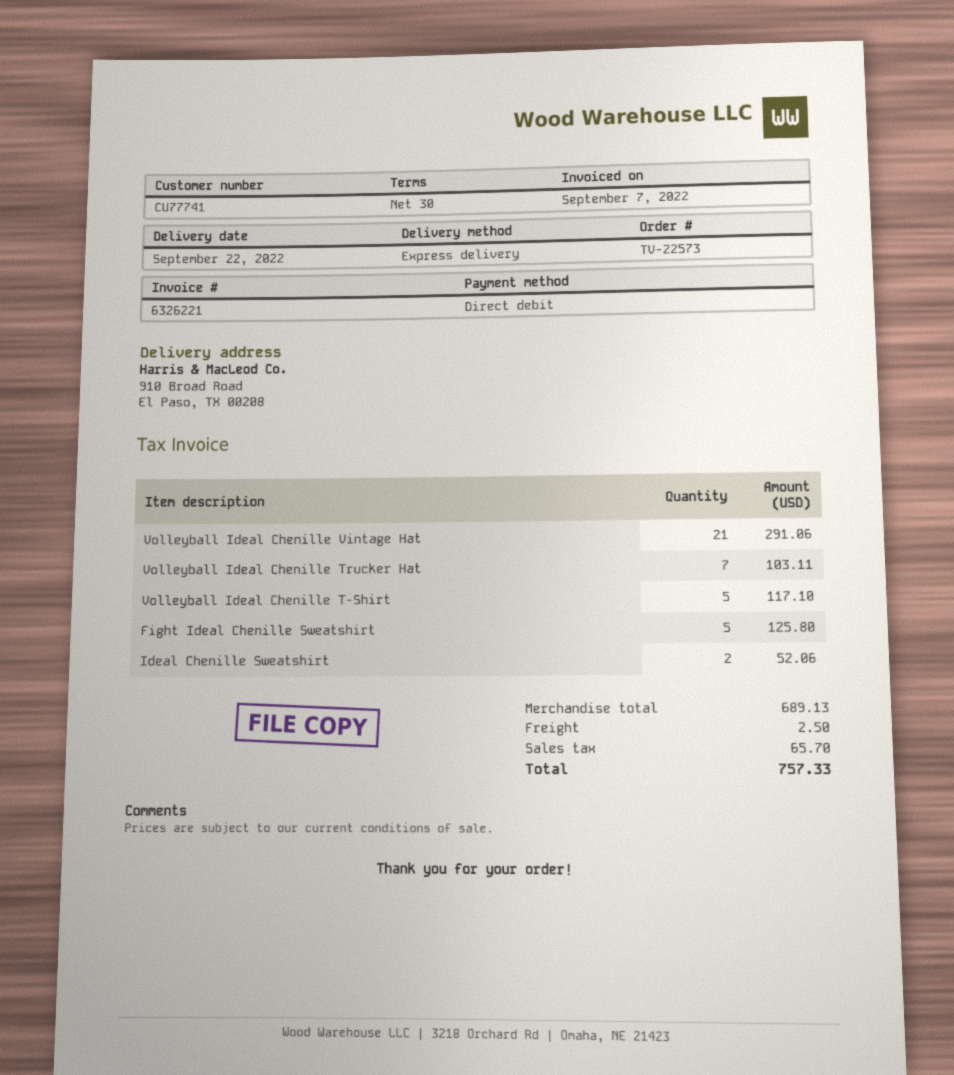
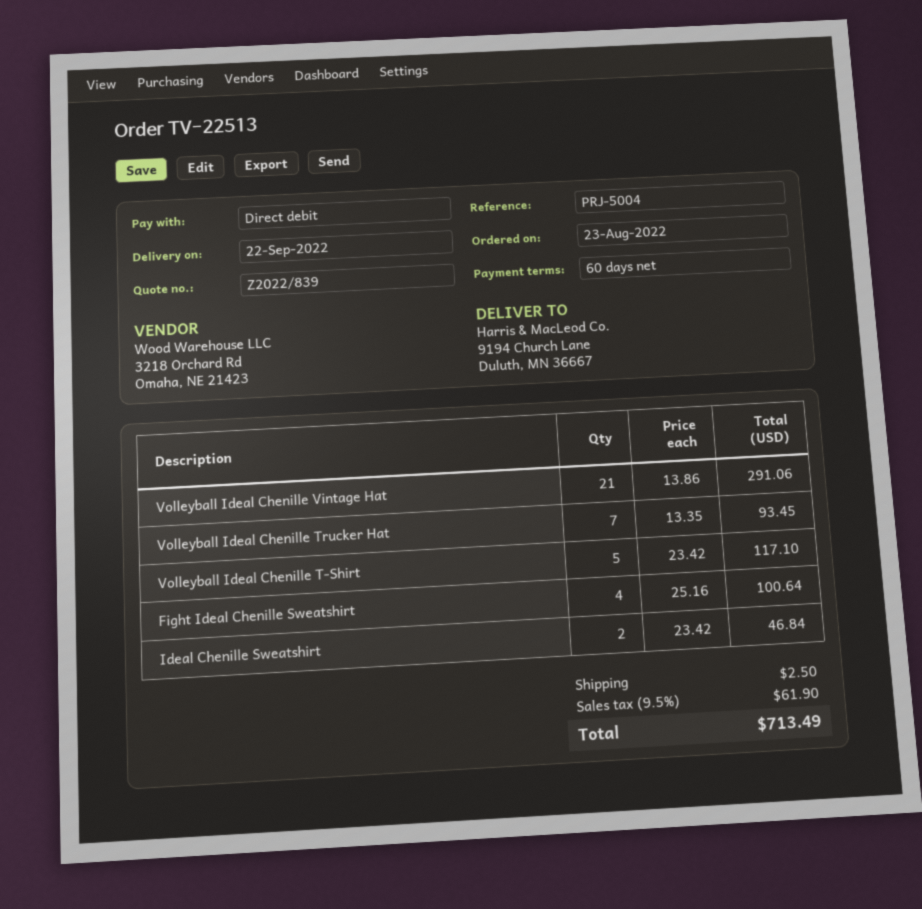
order number: TV-22573 -> TV-22513
payment terms: 30 days -> 60 days
ship to: 910 Broad Road, El Paso, TX 00208 -> 9194 Church Lane, Duluth, MN 36667
Volleyball Ideal Chenille Trucker Hat: 7 for 103.11 -> 7 for 93.45
Fight Ideal Chenille Sweatshirt: 5 for 125.80 -> 4 for 100.64
Ideal Chenille Sweatshirt: 2 for 52.06 -> 2 for 46.84
tax: 65.70 -> 61.90
total: 757.33 -> 713.49

